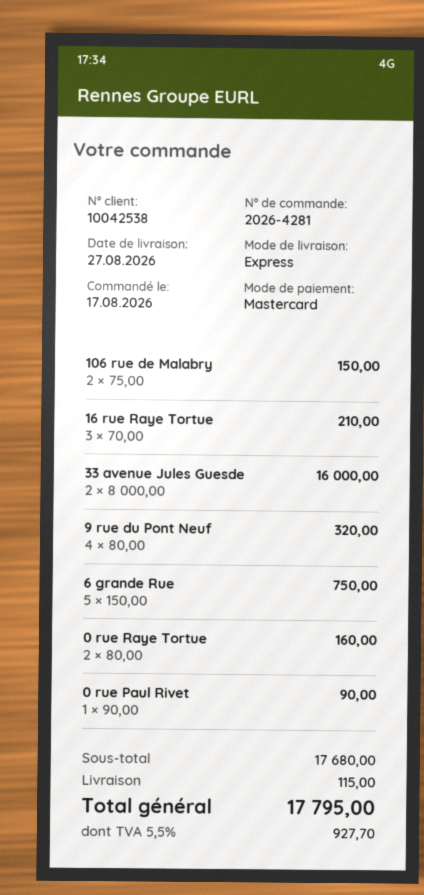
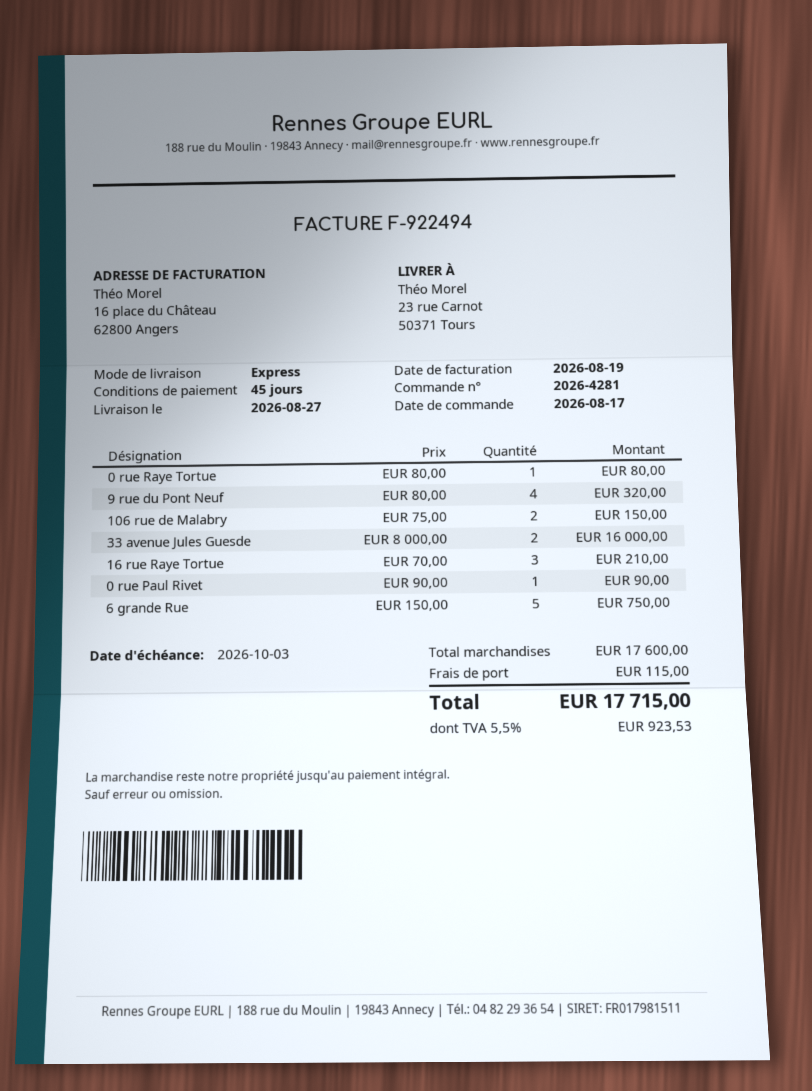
0 rue Raye Tortue: 2 x 80.00 = 160.00 -> 1 x 80.00 = 80.00
subtotal: 17680.00 -> 17600.00
tax: 5.5% = 927.70 -> 5.5% = 923.53
total: 17795.00 -> 17715.00

